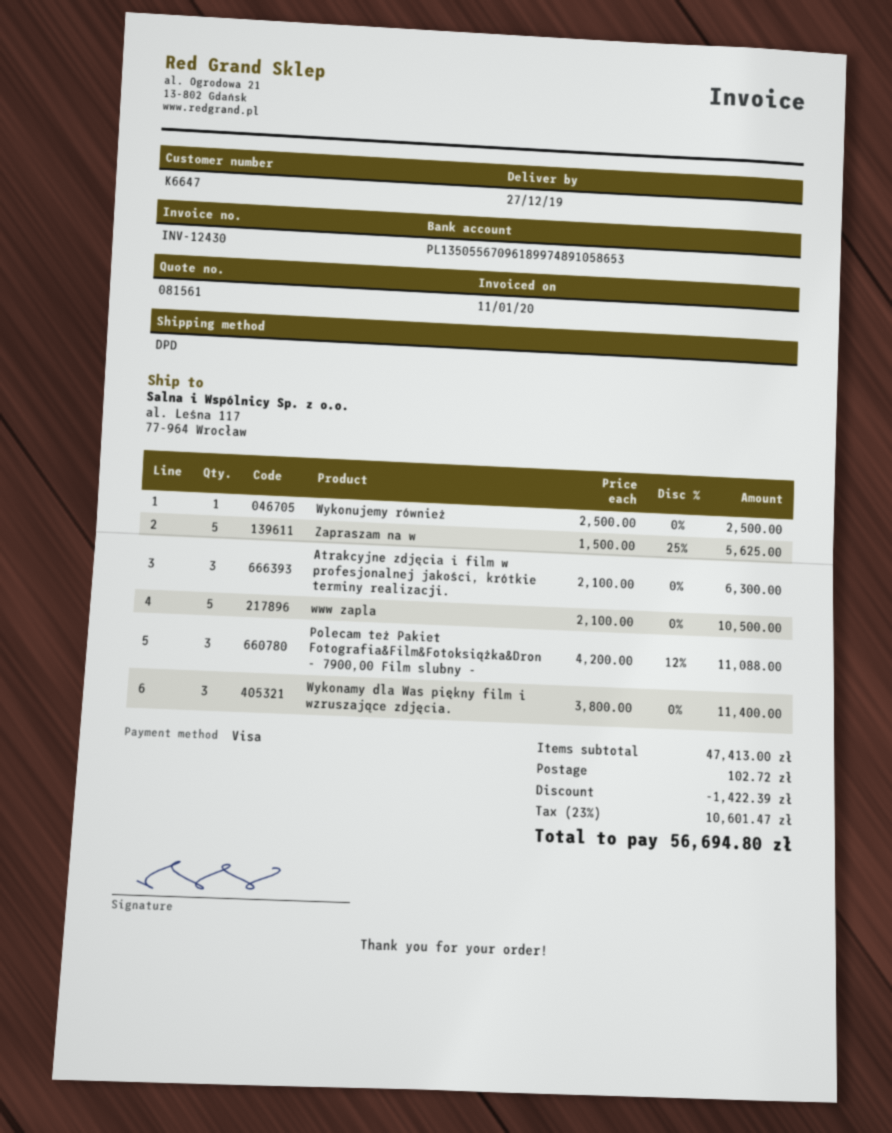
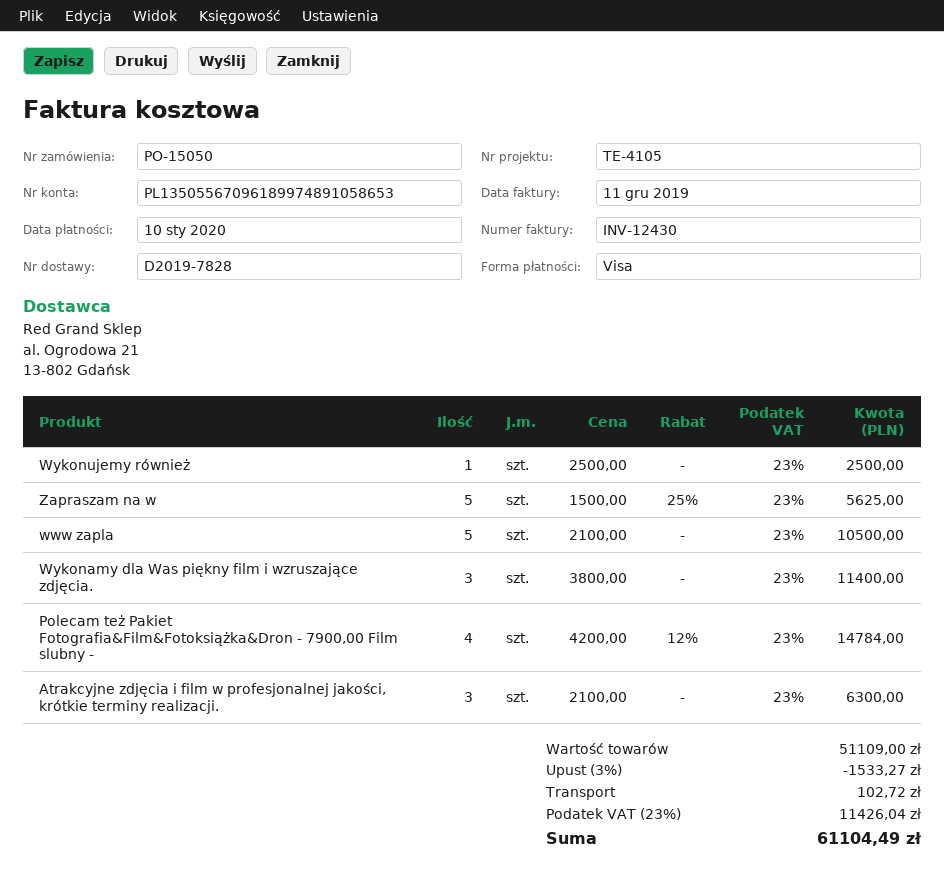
invoice date: 2020-01-11 -> 2019-12-11
Polecam też Pakiet Fotografia&Film&Fotoksiążka&Dron - 7900,00 Film slubny -: 3 x 4200.00 - 12% = 11088.00 -> 4 x 4200.00 - 12% = 14784.00
subtotal: 47413.00 -> 51109.00
discount: 1422.39 -> 1533.27
tax: 23% = 10601.47 -> 23% = 11426.04
total: 56694.80 -> 61104.49

